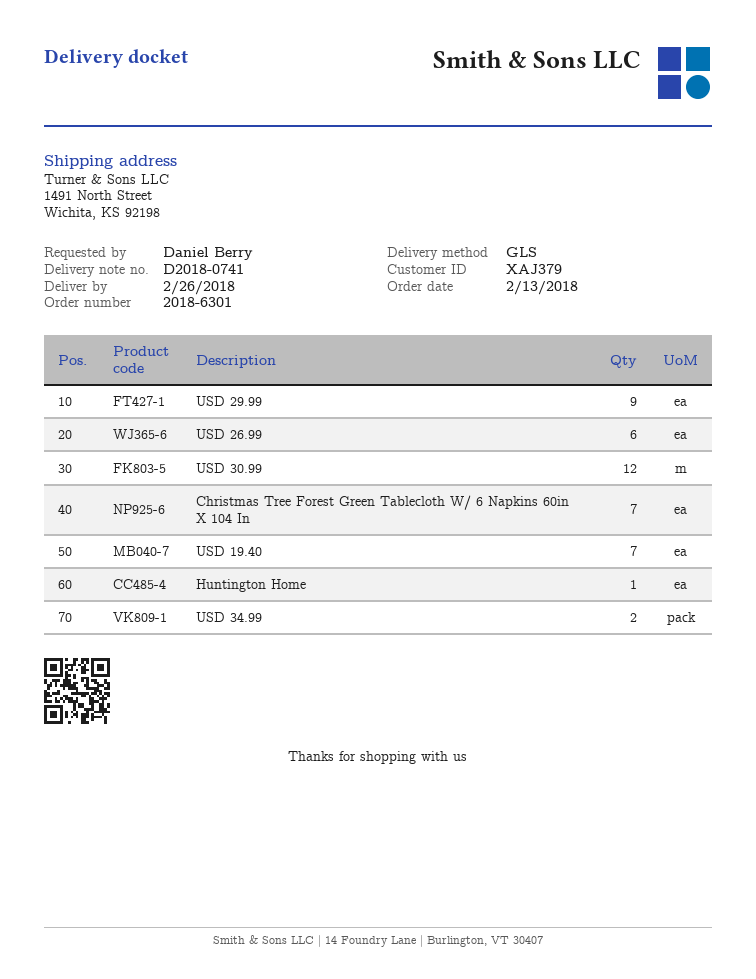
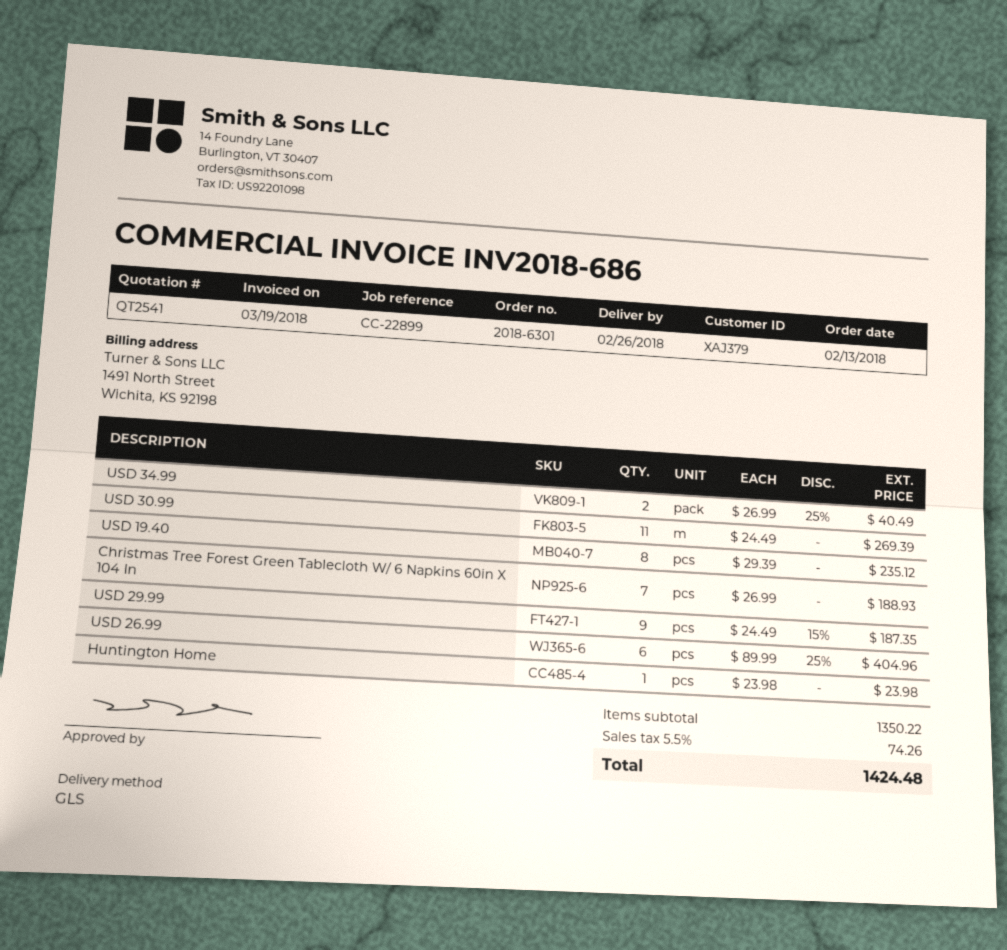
USD 30.99: 12 -> 11
USD 19.40: 7 -> 8

